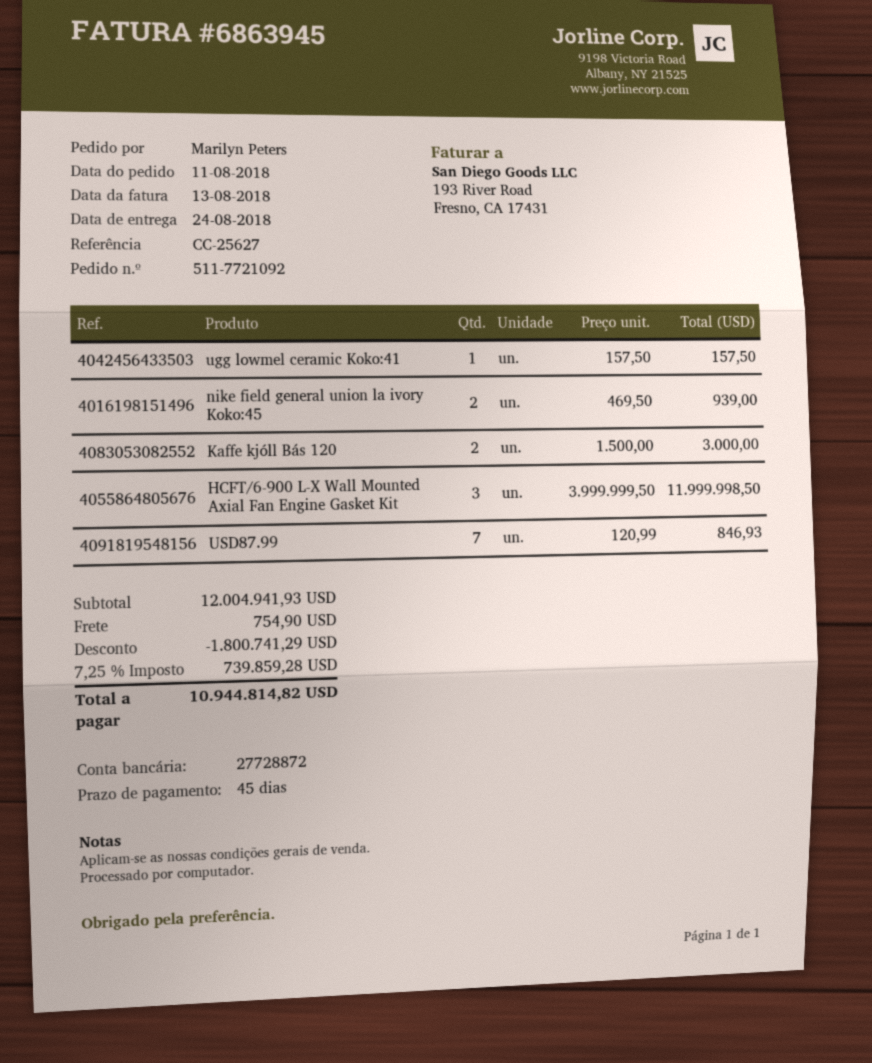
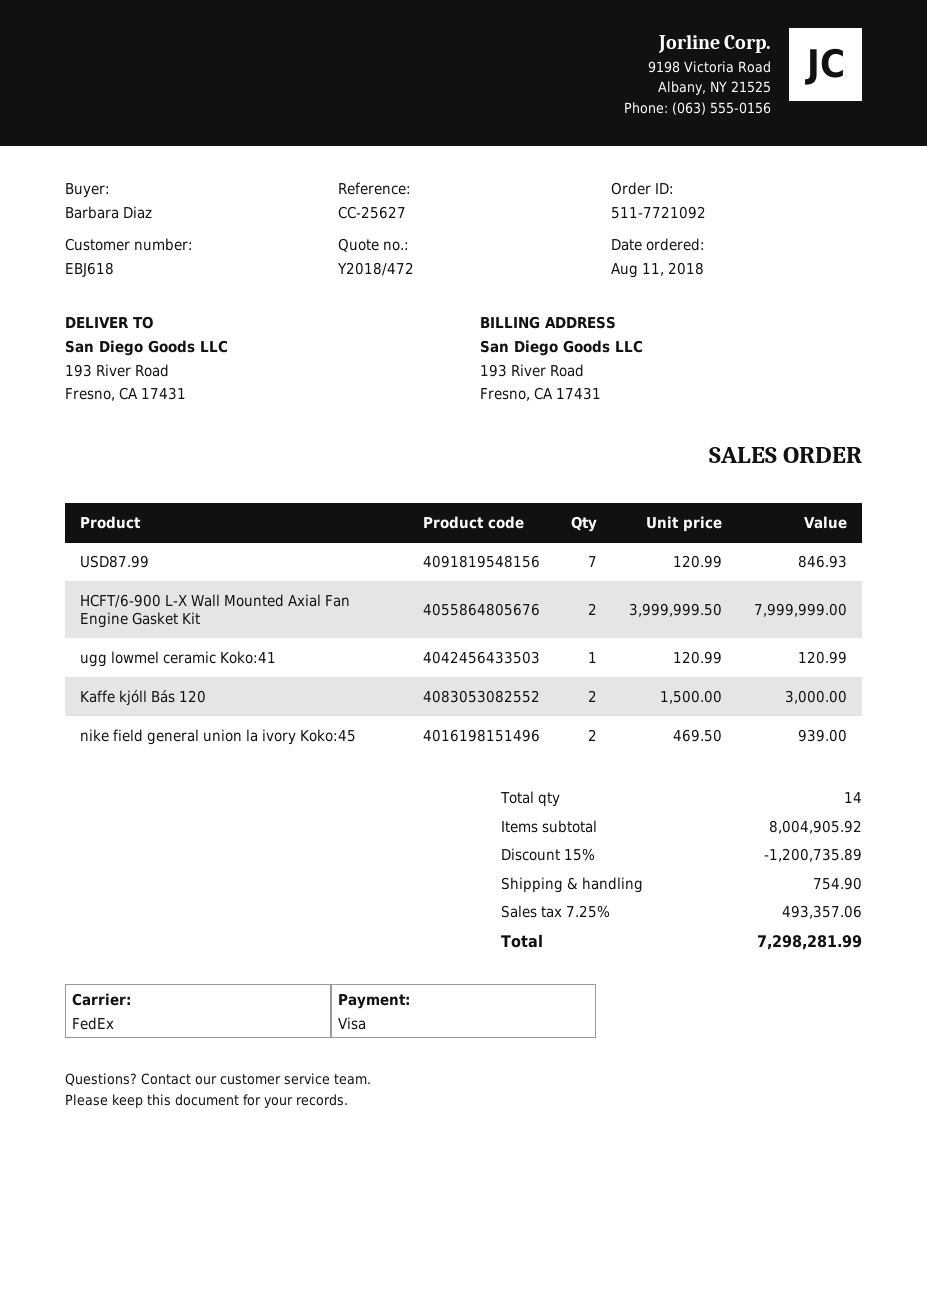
ordered by: Marilyn Peters -> Barbara Diaz
ugg lowmel ceramic Koko:41: 1 x 157.50 = 157.50 -> 1 x 120.99 = 120.99
HCFT/6-900 L-X Wall Mounted Axial Fan Engine Gasket Kit: 3 x 3999999.50 = 11999998.50 -> 2 x 3999999.50 = 7999999.00
subtotal: 12004941.93 -> 8004905.92
discount: 1800741.29 -> 1200735.89
tax: 7.25% = 739859.28 -> 7.25% = 493357.06
total: 10944814.82 -> 7298281.99

